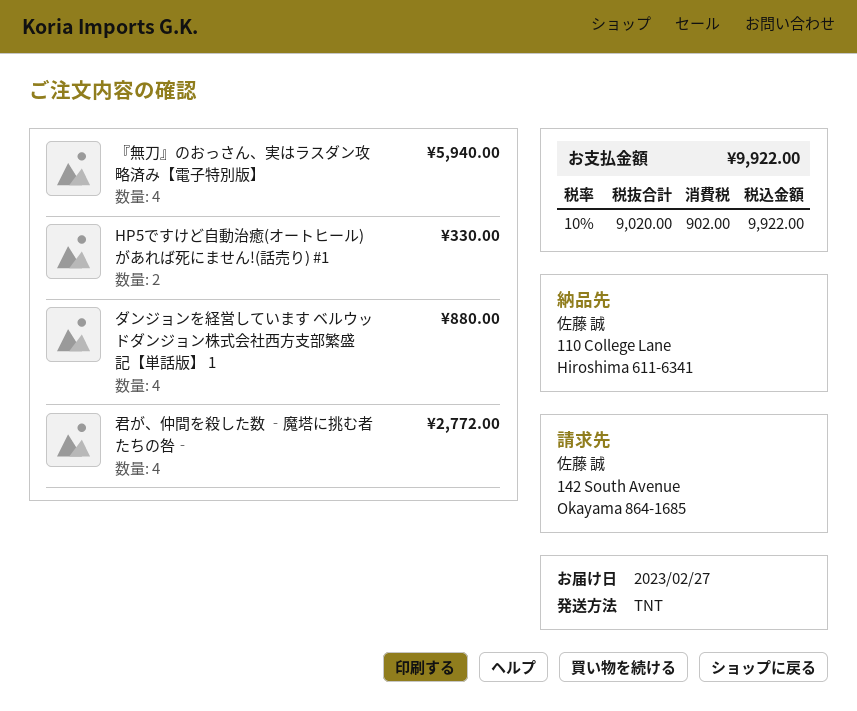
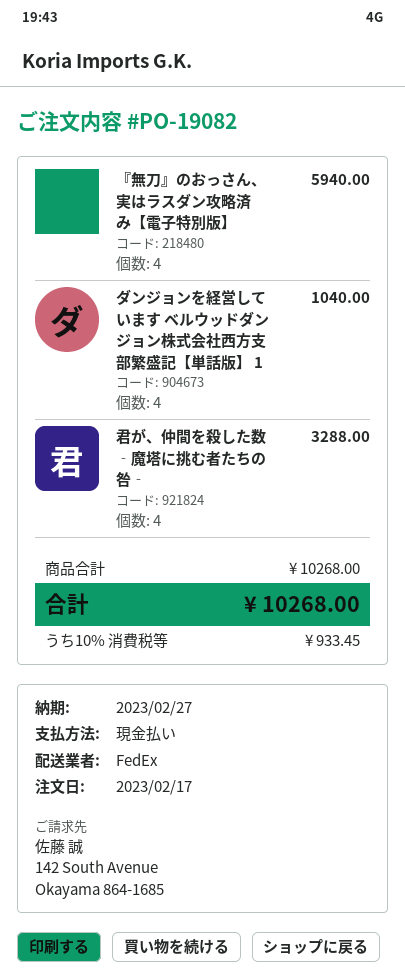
shipping method: TNT -> FedEx
HP5ですけど自動治癒(オートヒール)があれば死にません!(話売り) #1: 2 for 330.00 -> none
ダンジョンを経営しています ベルウッドダンジョン株式会社西方支部繁盛記【単話版】 1: 4 for 880.00 -> 4 for 1040.00
君が、仲間を殺した数 ‐魔塔に挑む者たちの咎‐: 4 for 2772.00 -> 4 for 3288.00
tax: 10% = 902.00 -> 10% = 933.45
total: 9922.00 -> 10268.00

